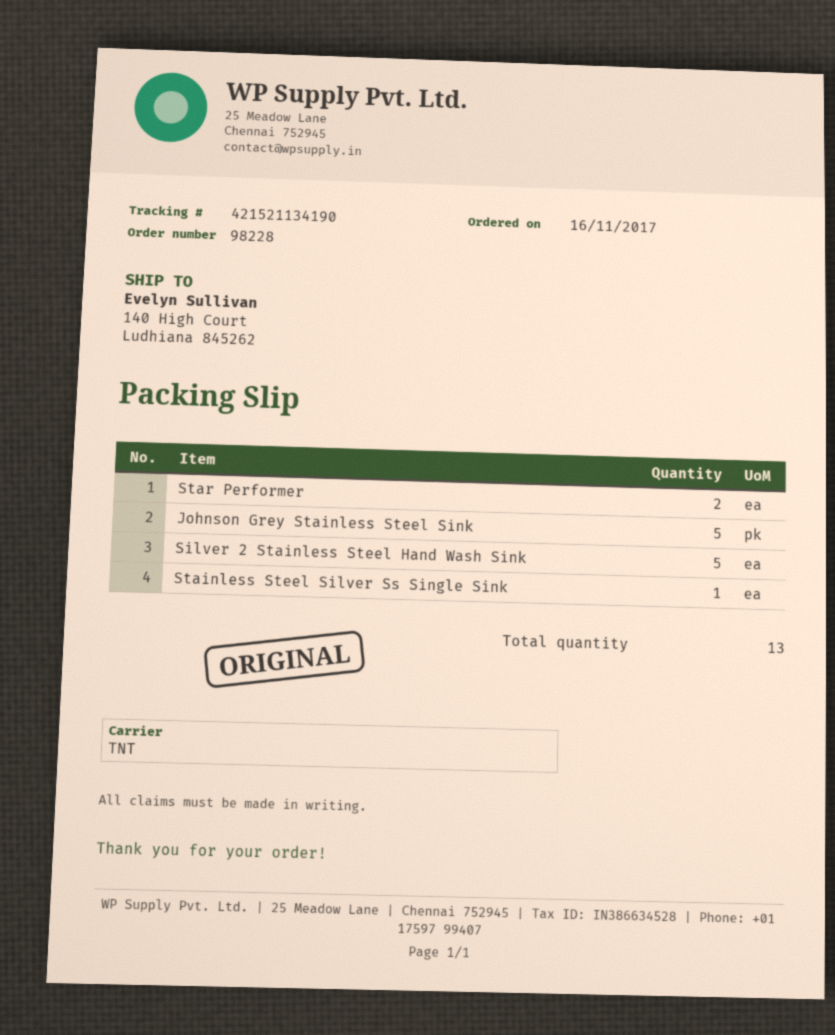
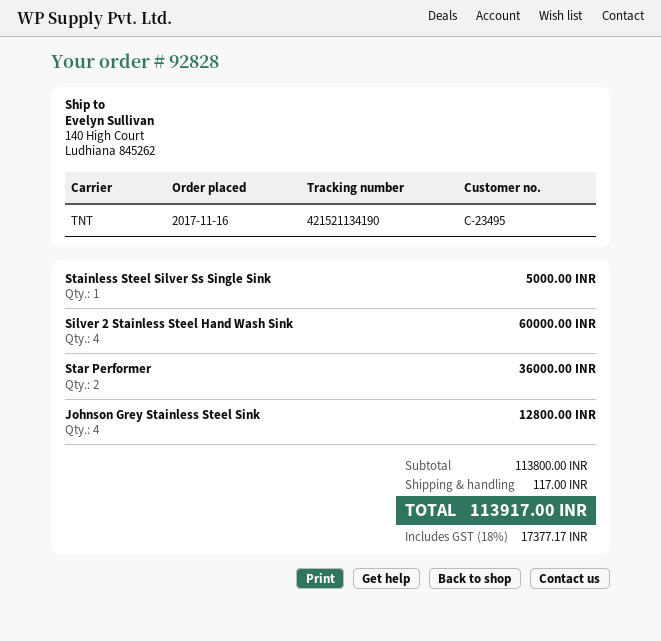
order number: 98228 -> 92828
Johnson Grey Stainless Steel Sink: 5 -> 4
Silver 2 Stainless Steel Hand Wash Sink: 5 -> 4

